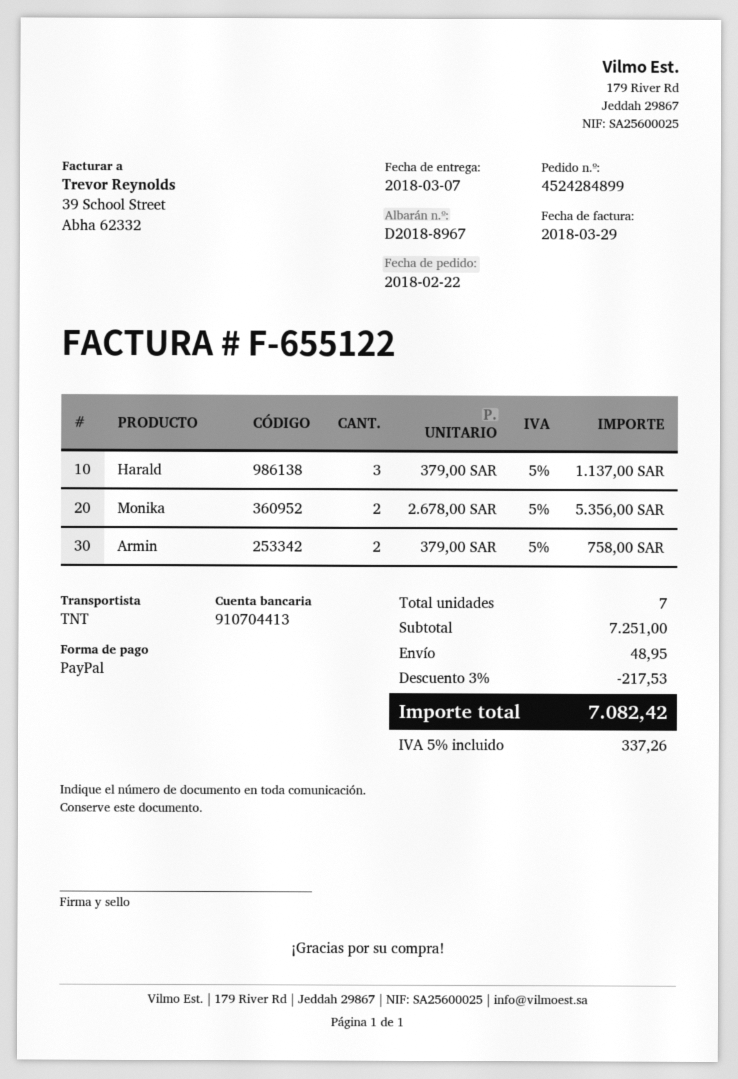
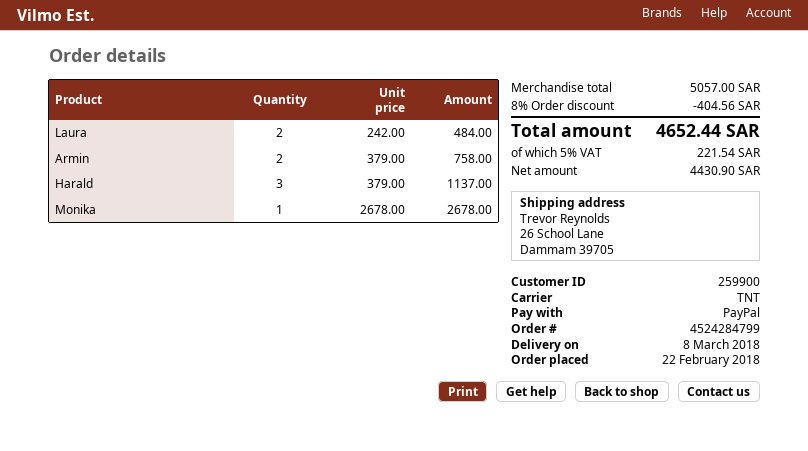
order number: 4524284899 -> 4524284799
delivery date: 2018-03-07 -> 2018-03-08
Monika: 2 x 2678.00 = 5356.00 -> 1 x 2678.00 = 2678.00
Laura: none -> 2 x 242.00 = 484.00
subtotal: 7251.00 -> 5057.00
discount: 3% = 217.53 -> 8% = 404.56
shipping: 48.95 -> none
tax: 5% = 337.26 -> 5% = 221.54
total: 7082.42 -> 4652.44

